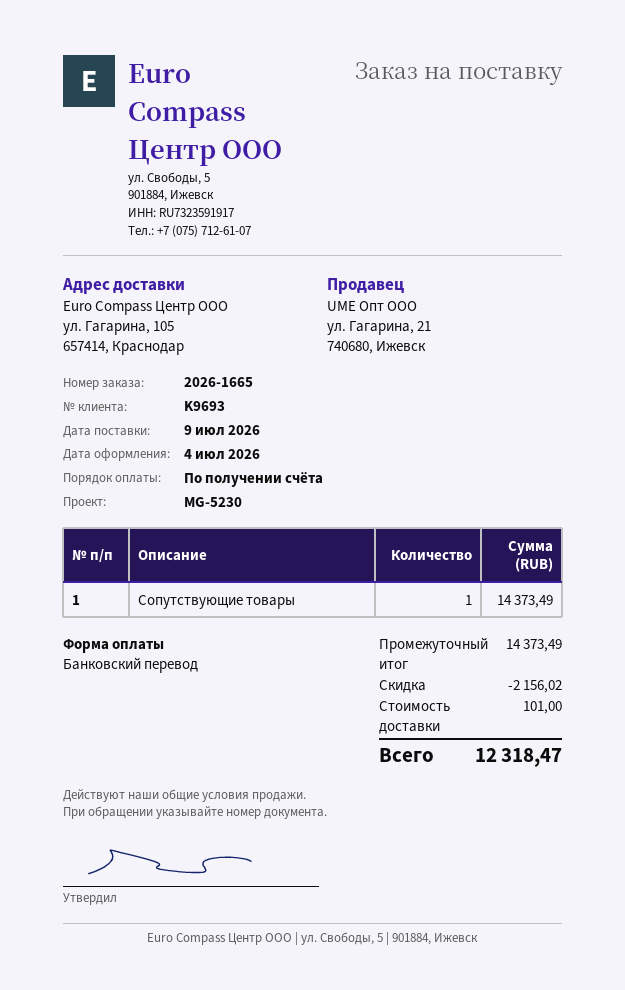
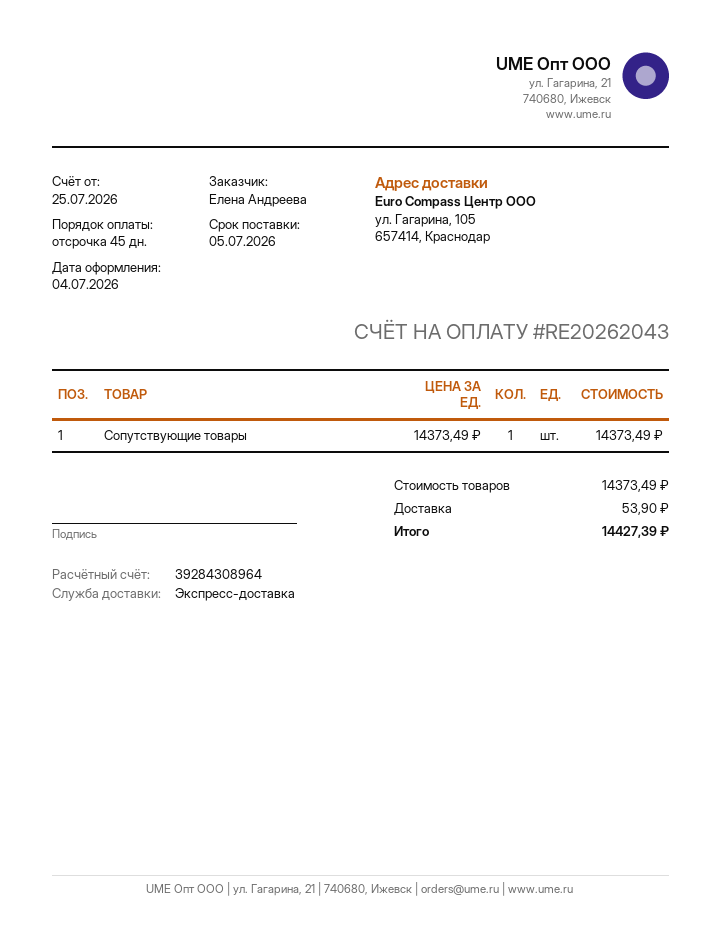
delivery date: 2026-07-09 -> 2026-07-05
payment terms: on receipt -> 45 days
discount: 2156.02 -> none
shipping: 101.00 -> 53.90
total: 12318.47 -> 14427.39

